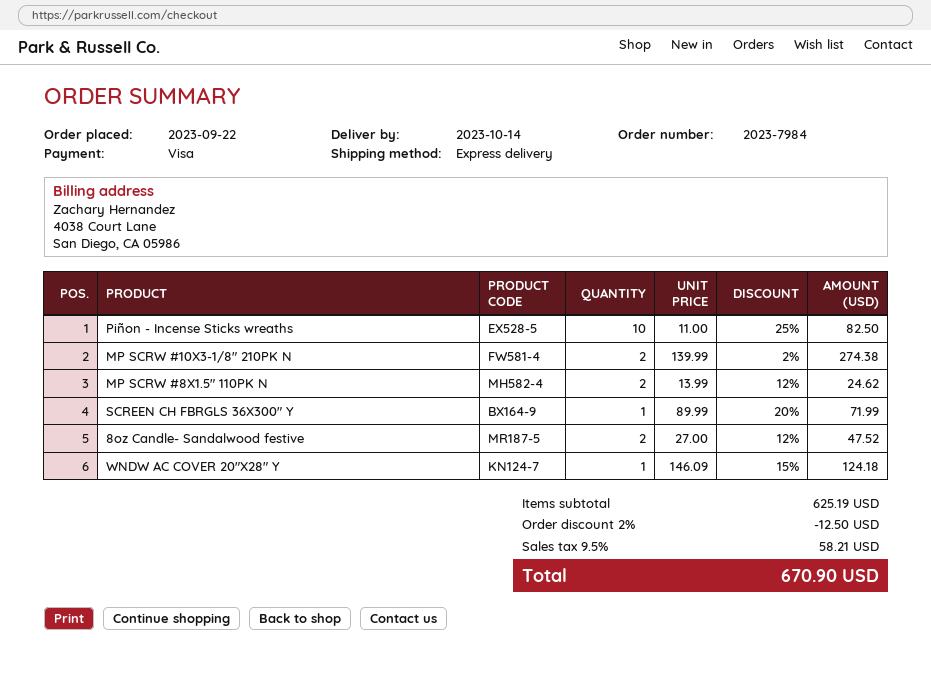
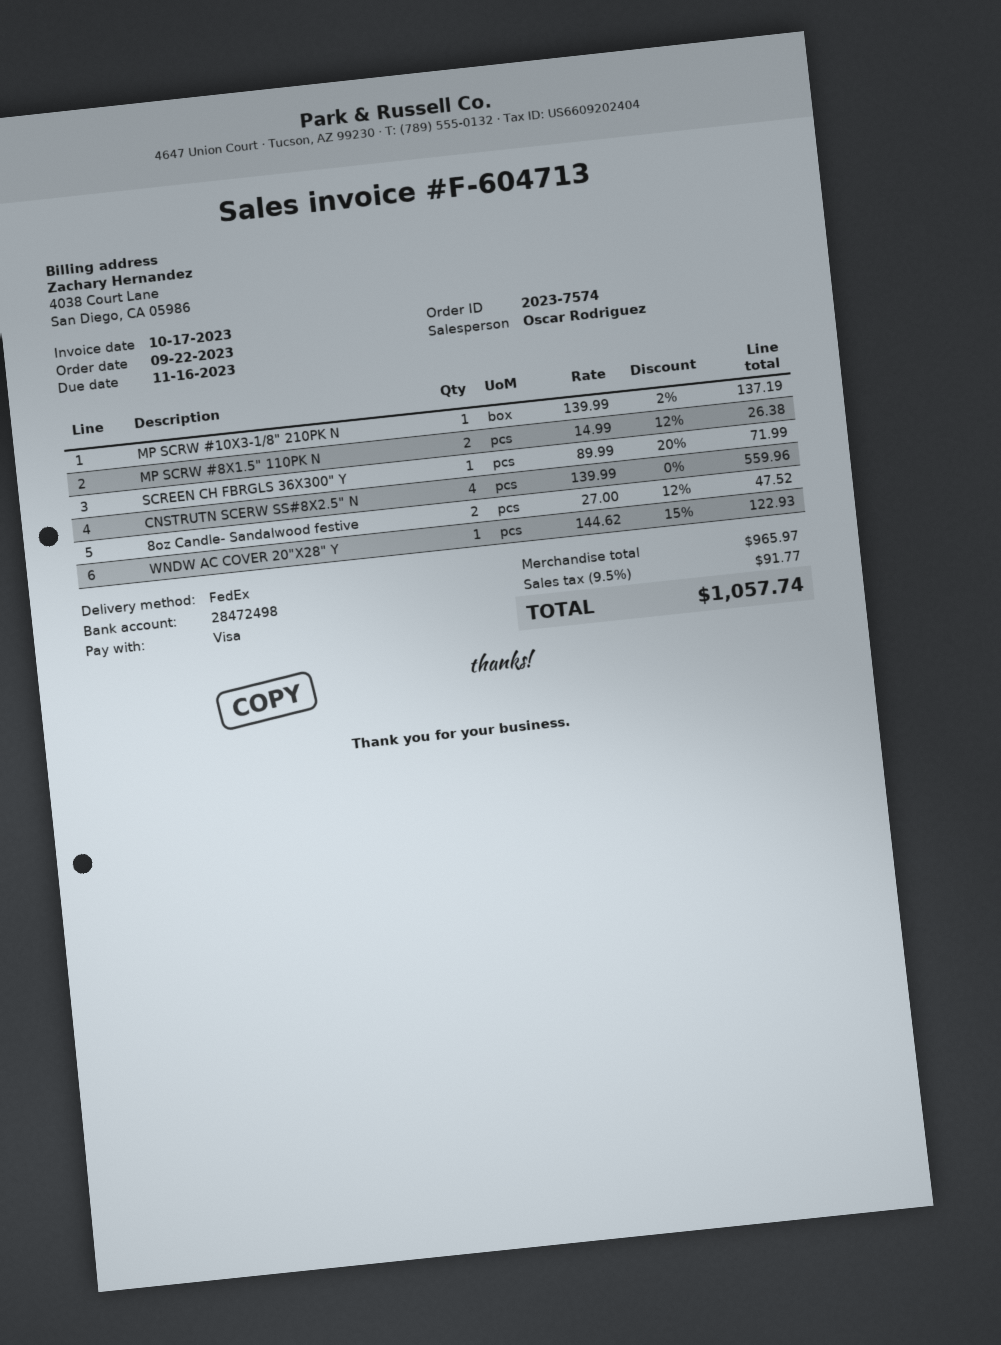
order number: 2023-7984 -> 2023-7574
shipping method: express -> FedEx
Piñon - Incense Sticks wreaths: 10 x 11.00 - 25% = 82.50 -> none
MP SCRW #10X3-1/8" 210PK N: 2 x 139.99 - 2% = 274.38 -> 1 x 139.99 - 2% = 137.19
MP SCRW #8X1.5" 110PK N: 2 x 13.99 - 12% = 24.62 -> 2 x 14.99 - 12% = 26.38
WNDW AC COVER 20"X28" Y: 1 x 146.09 - 15% = 124.18 -> 1 x 144.62 - 15% = 122.93
CNSTRUTN SCERW SS#8X2.5" N: none -> 4 x 139.99 = 559.96
subtotal: 625.19 -> 965.97
discount: 2% = 12.50 -> none
tax: 9.5% = 58.21 -> 9.5% = 91.77
total: 670.90 -> 1057.74

